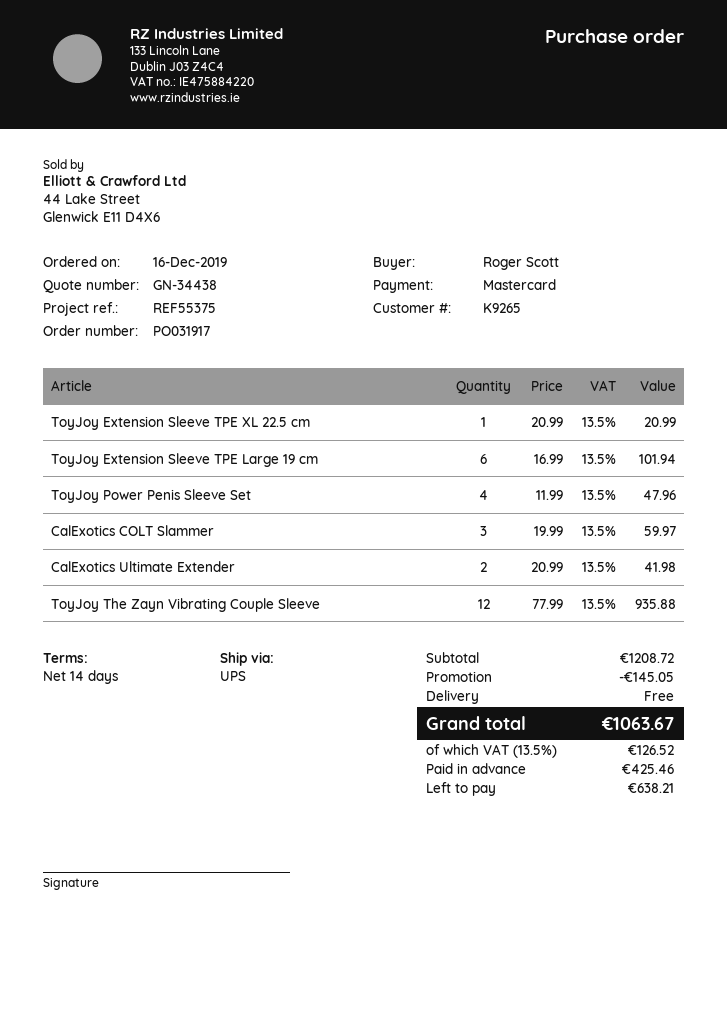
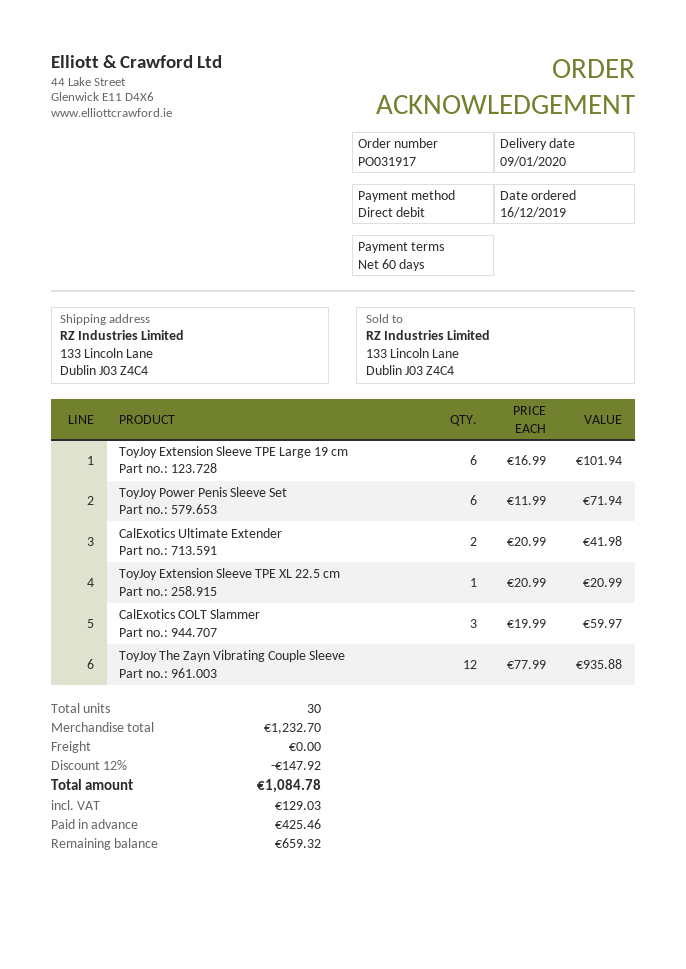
payment terms: 14 days -> 60 days
payment method: Mastercard -> direct debit
ToyJoy Power Penis Sleeve Set: 4 x 11.99 = 47.96 -> 6 x 11.99 = 71.94
subtotal: 1208.72 -> 1232.70
discount: 145.05 -> 147.92
tax: 126.52 -> 129.03
total: 1063.67 -> 1084.78
balance: 638.21 -> 659.32

